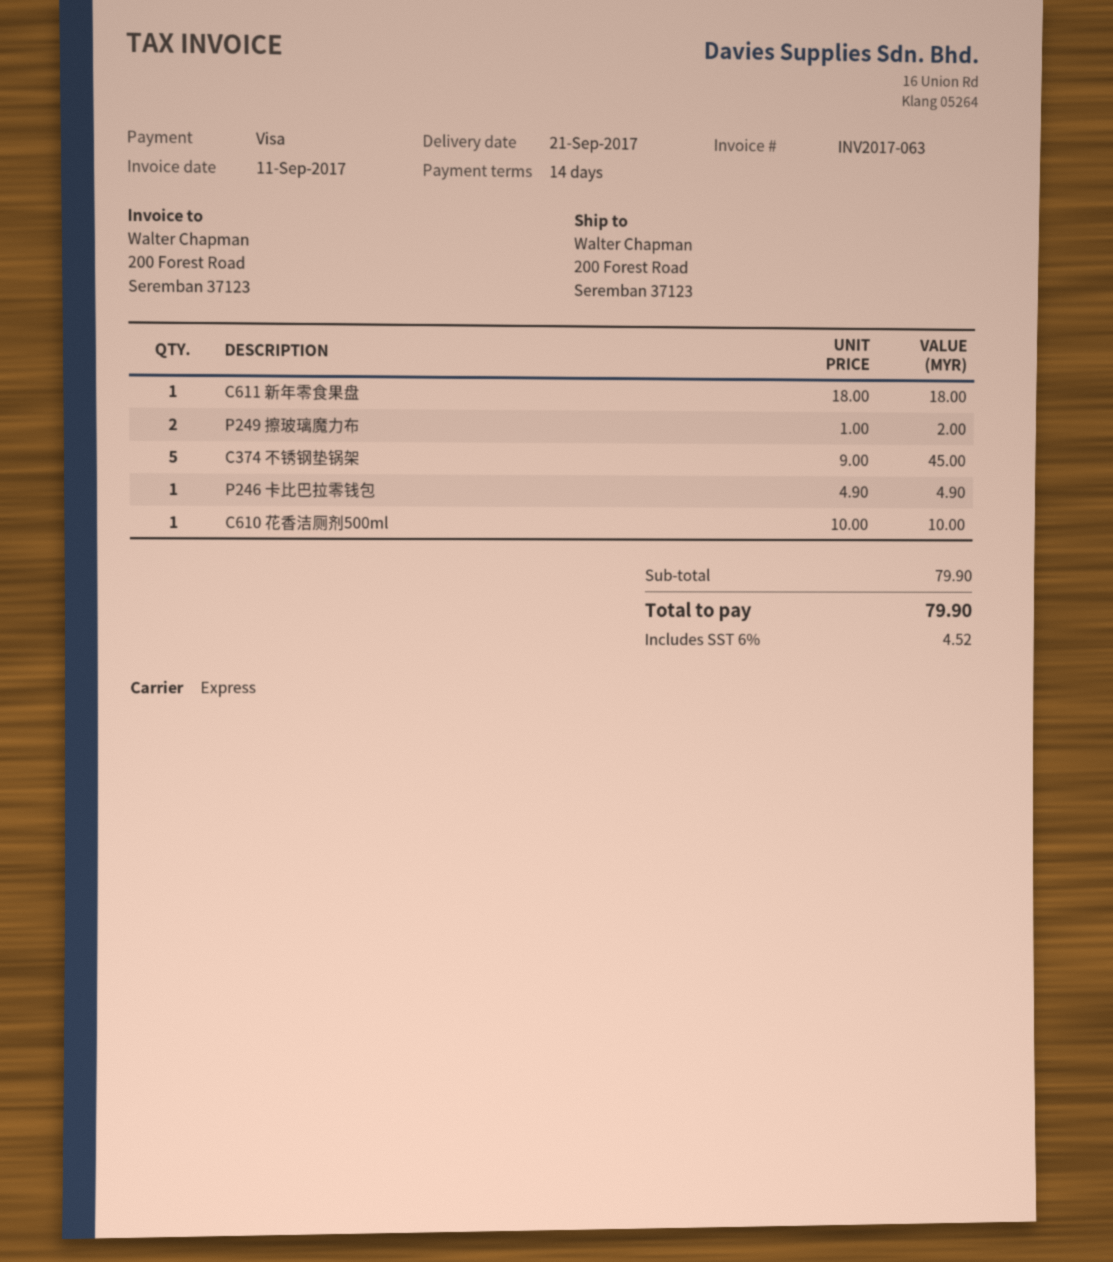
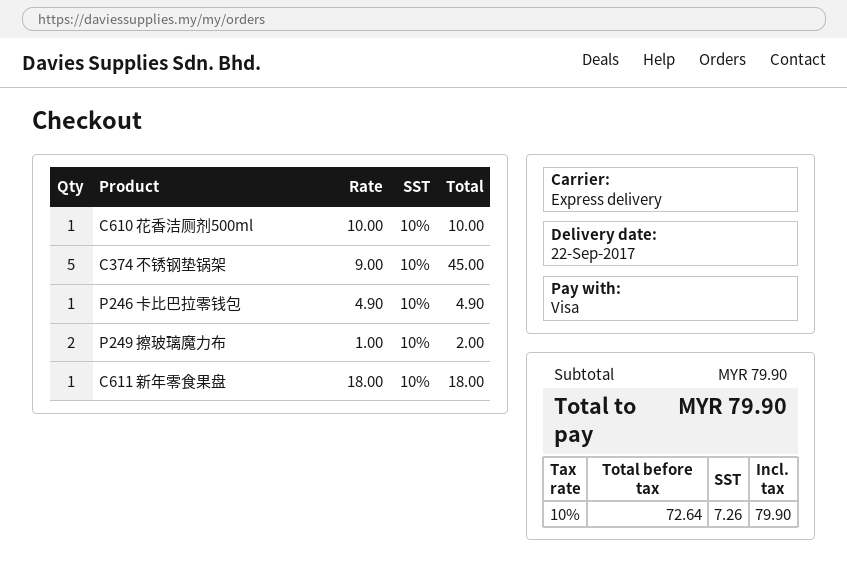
delivery date: 2017-09-21 -> 2017-09-22
tax: 6% = 4.52 -> 10% = 7.26

